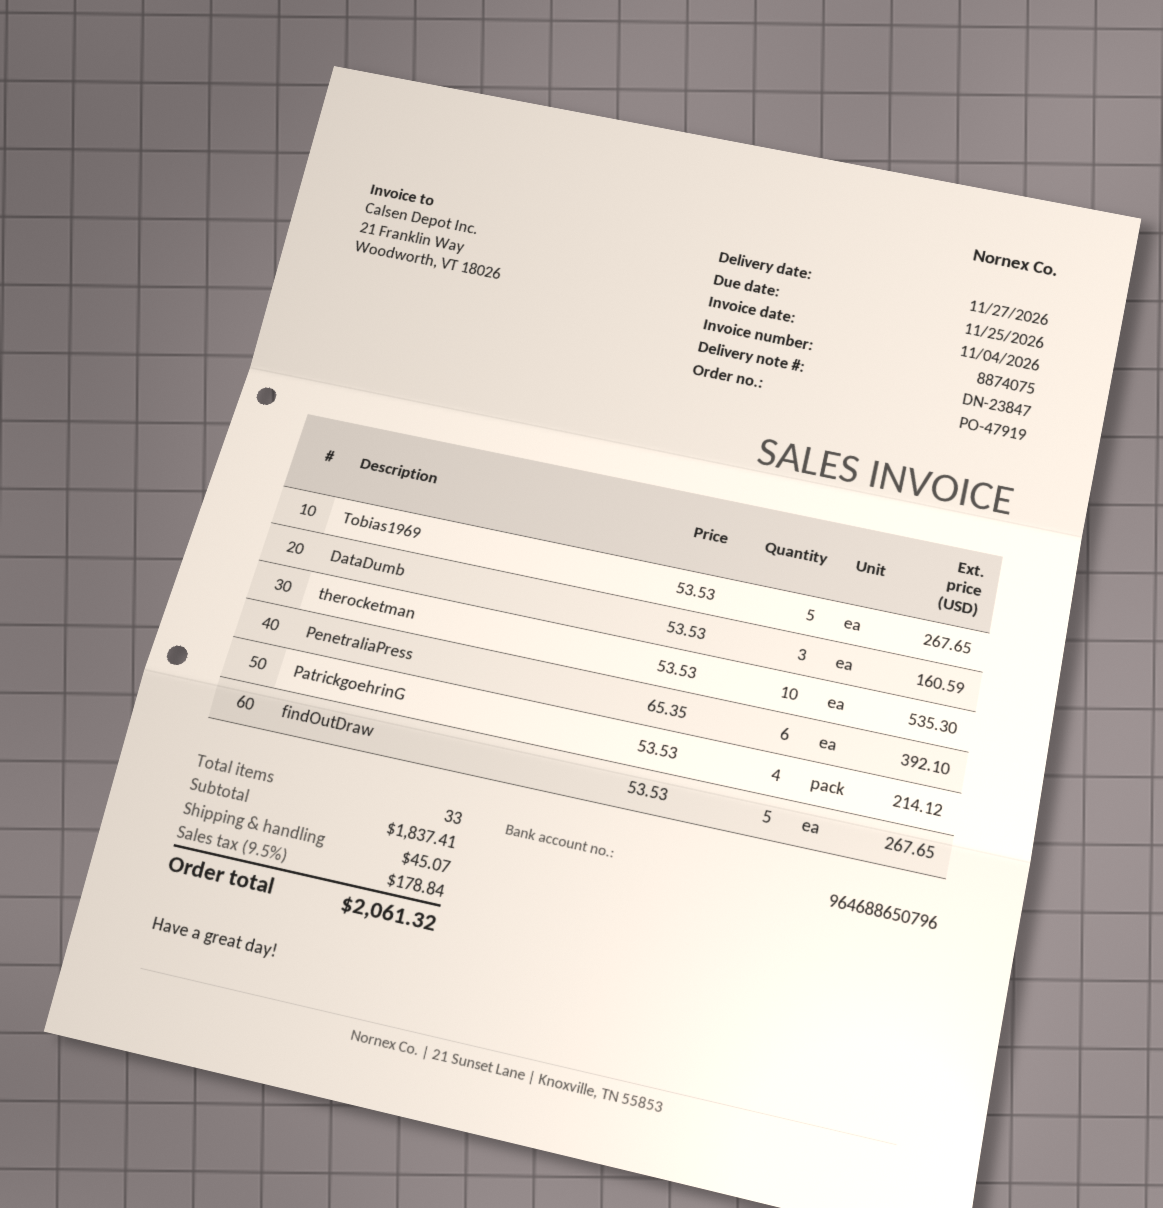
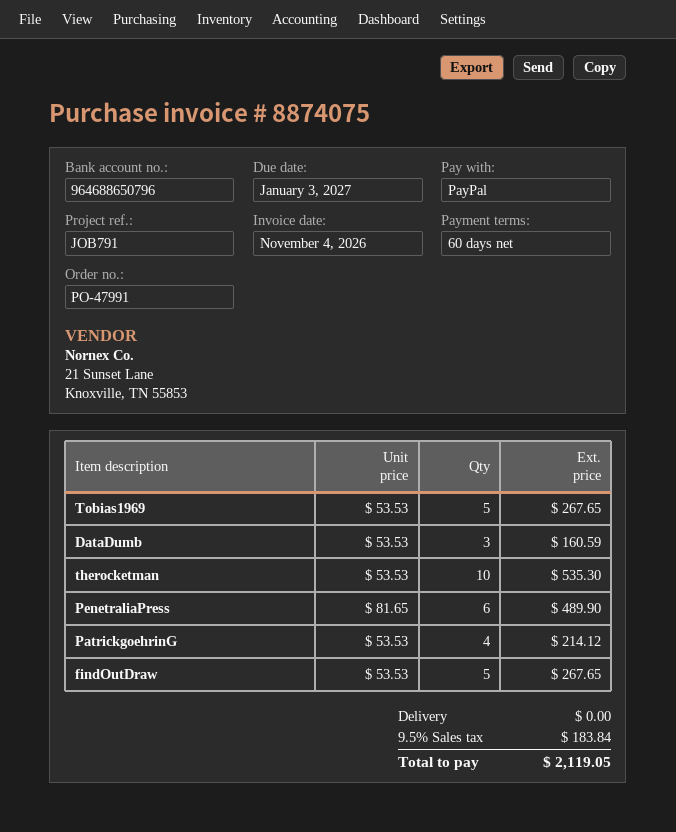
order number: PO-47919 -> PO-47991
due date: 2026-11-25 -> 2027-01-03
PenetraliaPress: 6 x 65.35 = 392.10 -> 6 x 81.65 = 489.90
shipping: 45.07 -> 0.00
tax: 9.5% = 178.84 -> 9.5% = 183.84
total: 2061.32 -> 2119.05

